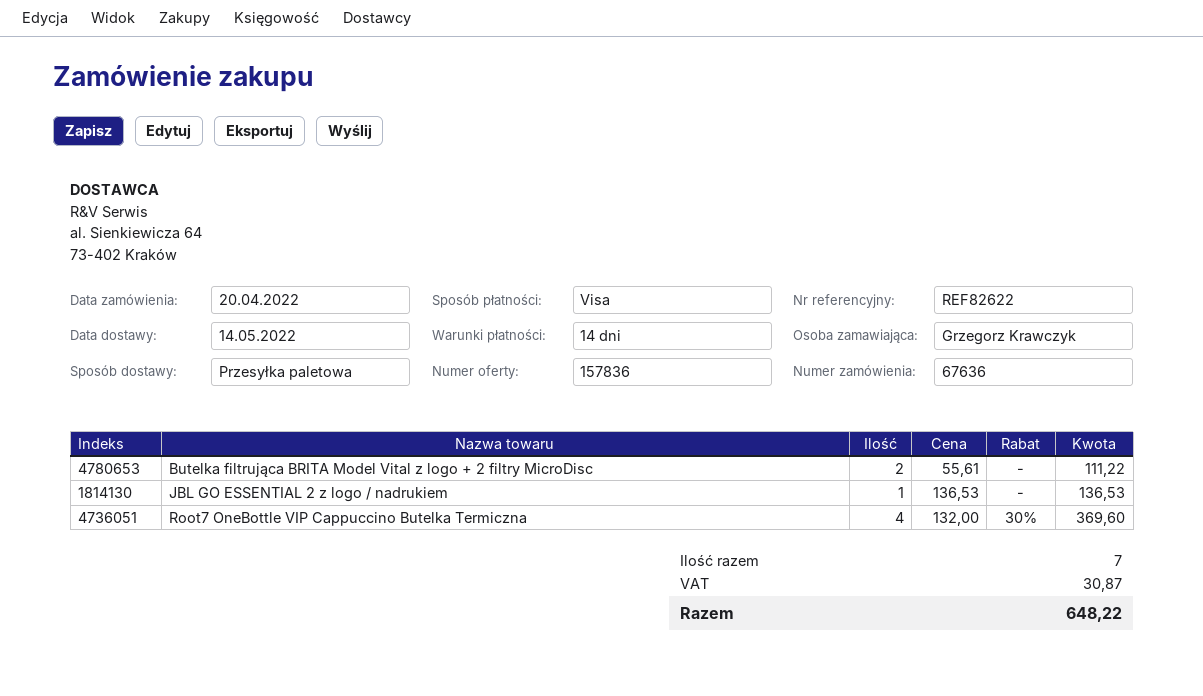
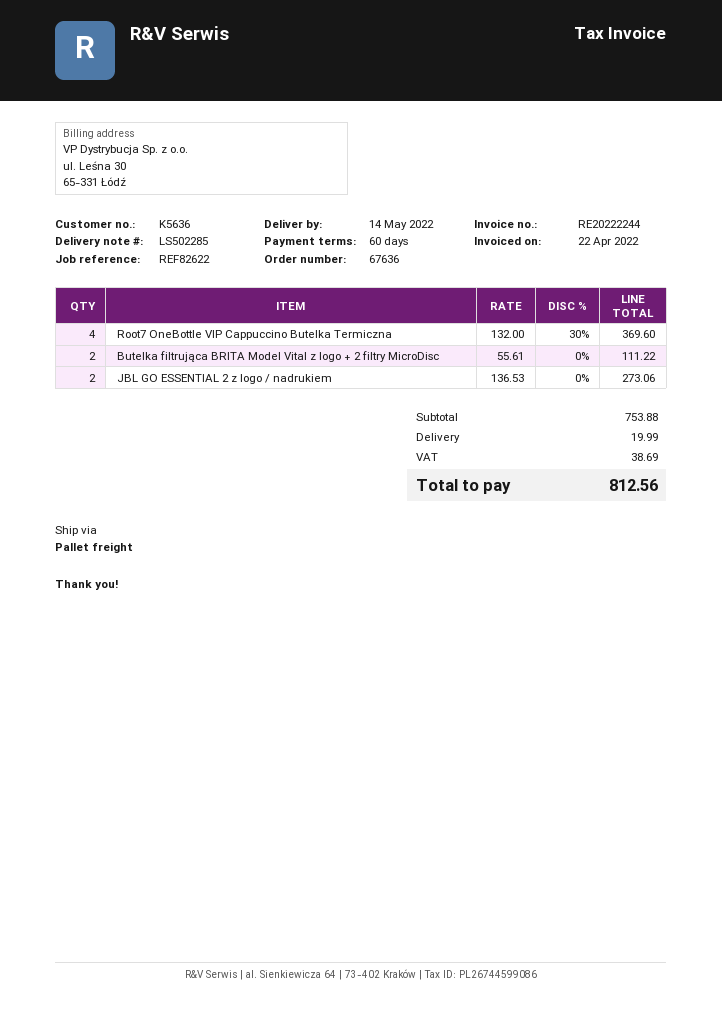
payment terms: 14 days -> 60 days
JBL GO ESSENTIAL 2 z logo / nadrukiem: 1 x 136.53 = 136.53 -> 2 x 136.53 = 273.06
shipping: none -> 19.99
tax: 30.87 -> 38.69
total: 648.22 -> 812.56

